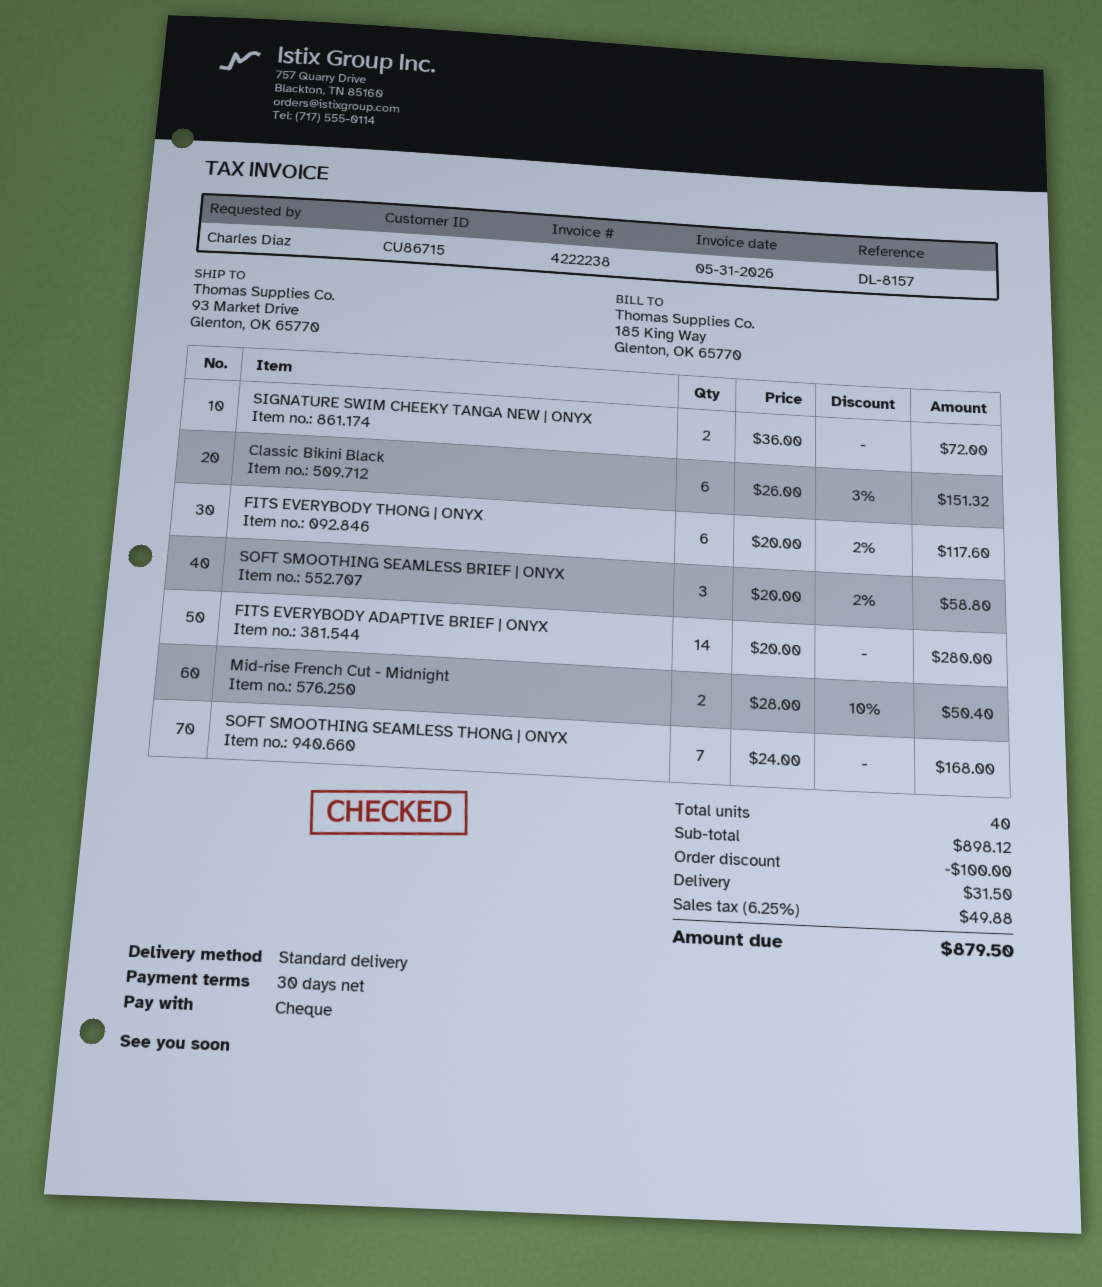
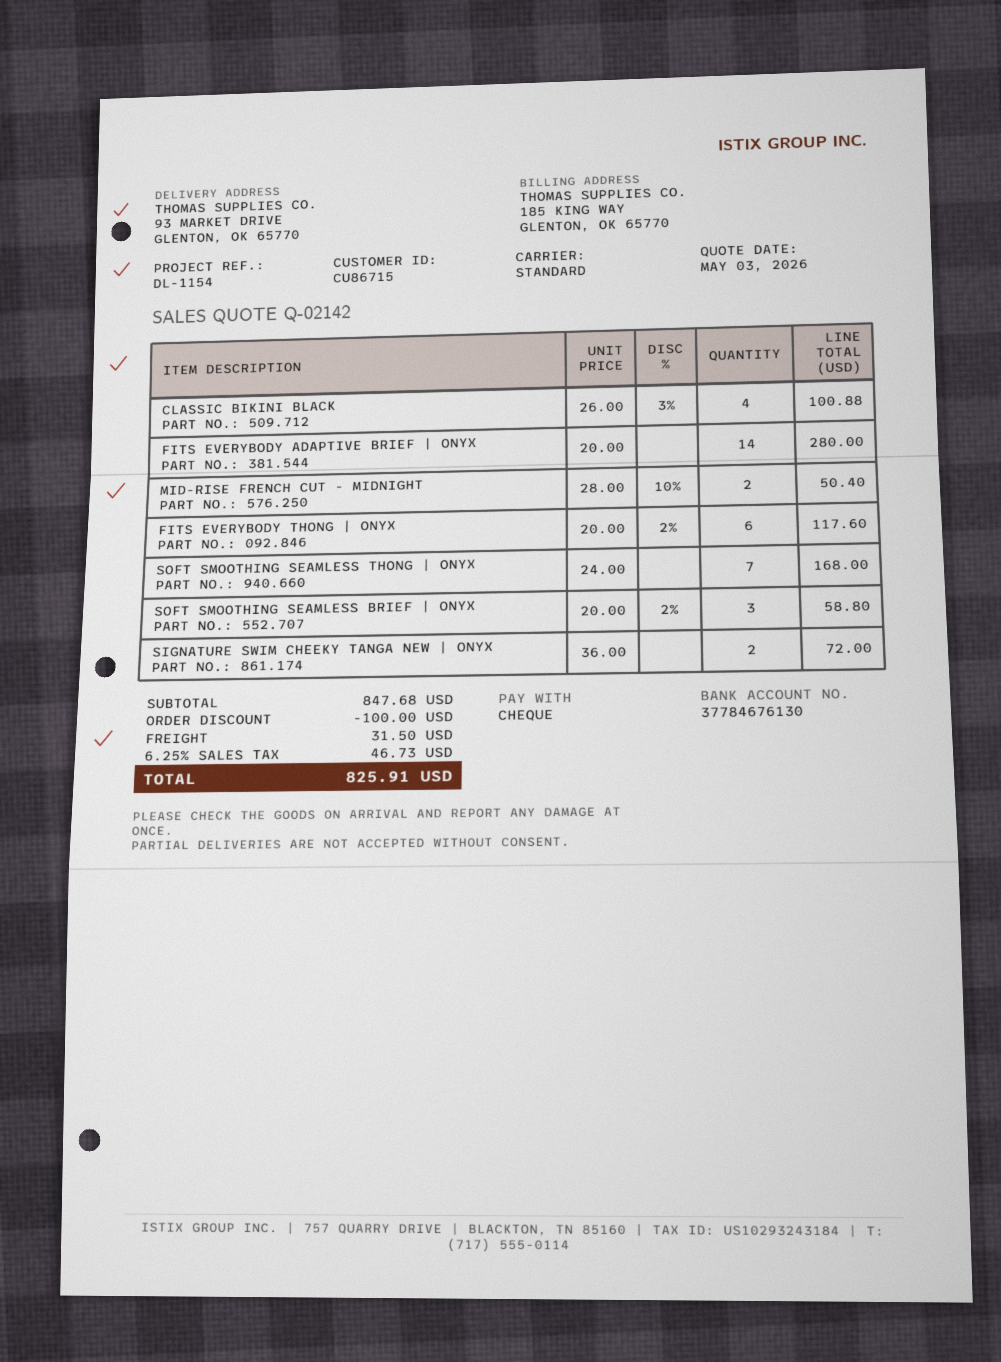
reference: DL-8157 -> DL-1154
Classic Bikini Black: 6 x 26.00 - 3% = 151.32 -> 4 x 26.00 - 3% = 100.88
subtotal: 898.12 -> 847.68
tax: 6.25% = 49.88 -> 6.25% = 46.73
total: 879.50 -> 825.91

